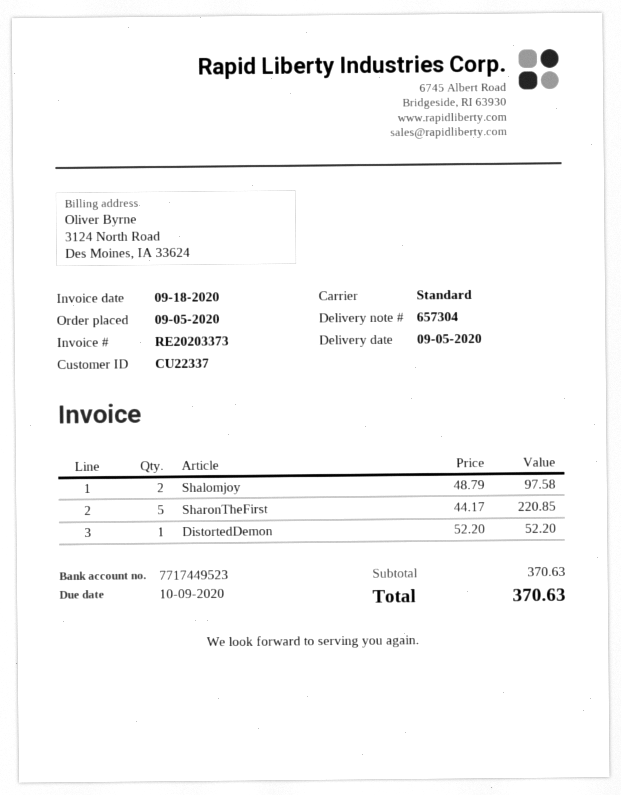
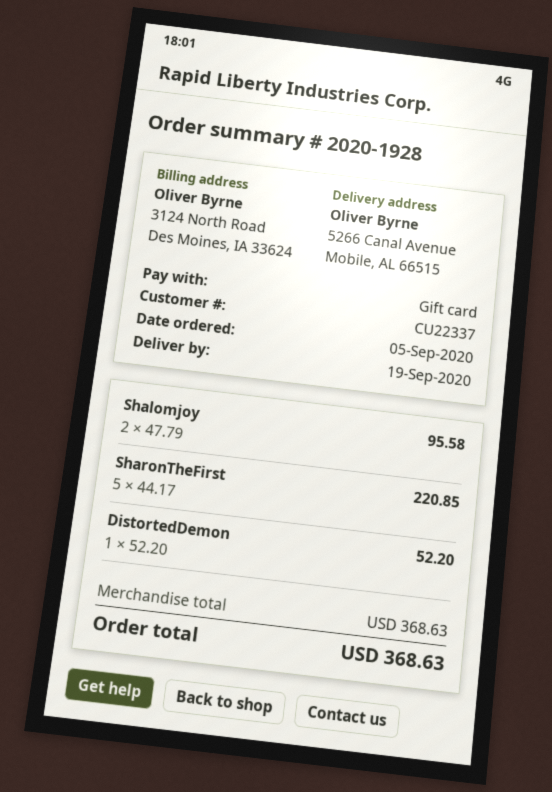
delivery date: 2020-09-05 -> 2020-09-19
Shalomjoy: 2 x 48.79 = 97.58 -> 2 x 47.79 = 95.58
subtotal: 370.63 -> 368.63
total: 370.63 -> 368.63

